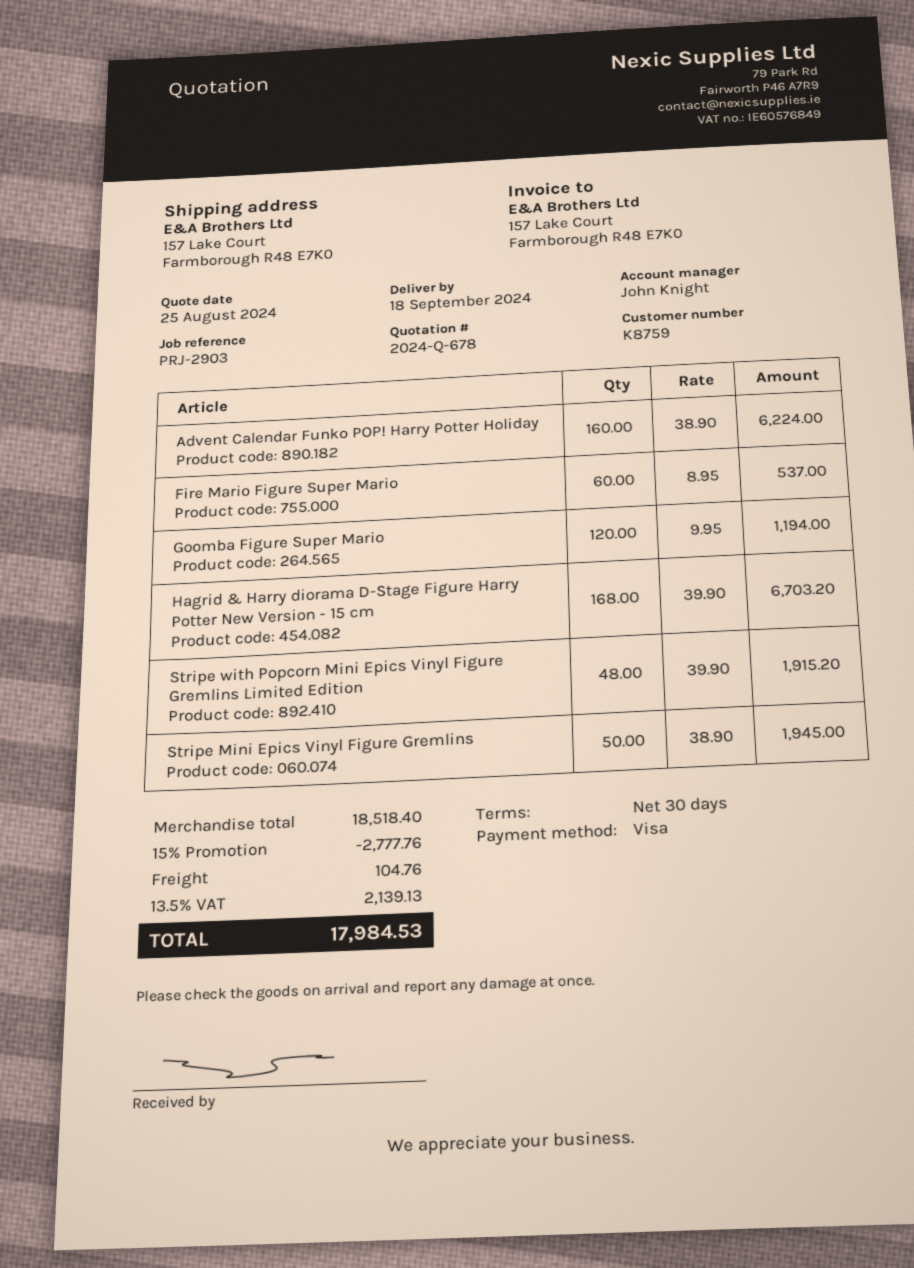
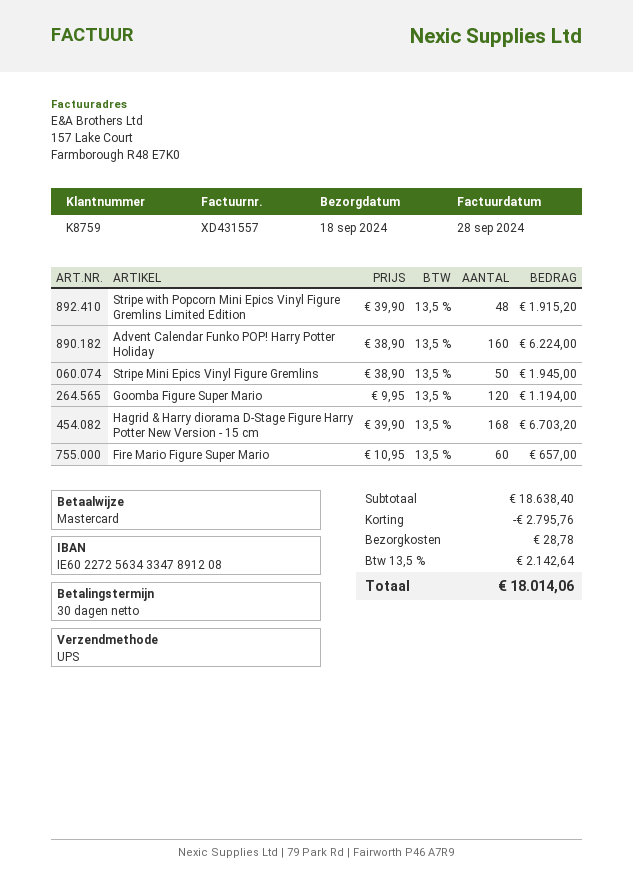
payment method: Visa -> Mastercard
Fire Mario Figure Super Mario: 60 x 8.95 = 537.00 -> 60 x 10.95 = 657.00
subtotal: 18518.40 -> 18638.40
discount: 2777.76 -> 2795.76
shipping: 104.76 -> 28.78
tax: 13.5% = 2139.13 -> 13.5% = 2142.64
total: 17984.53 -> 18014.06

